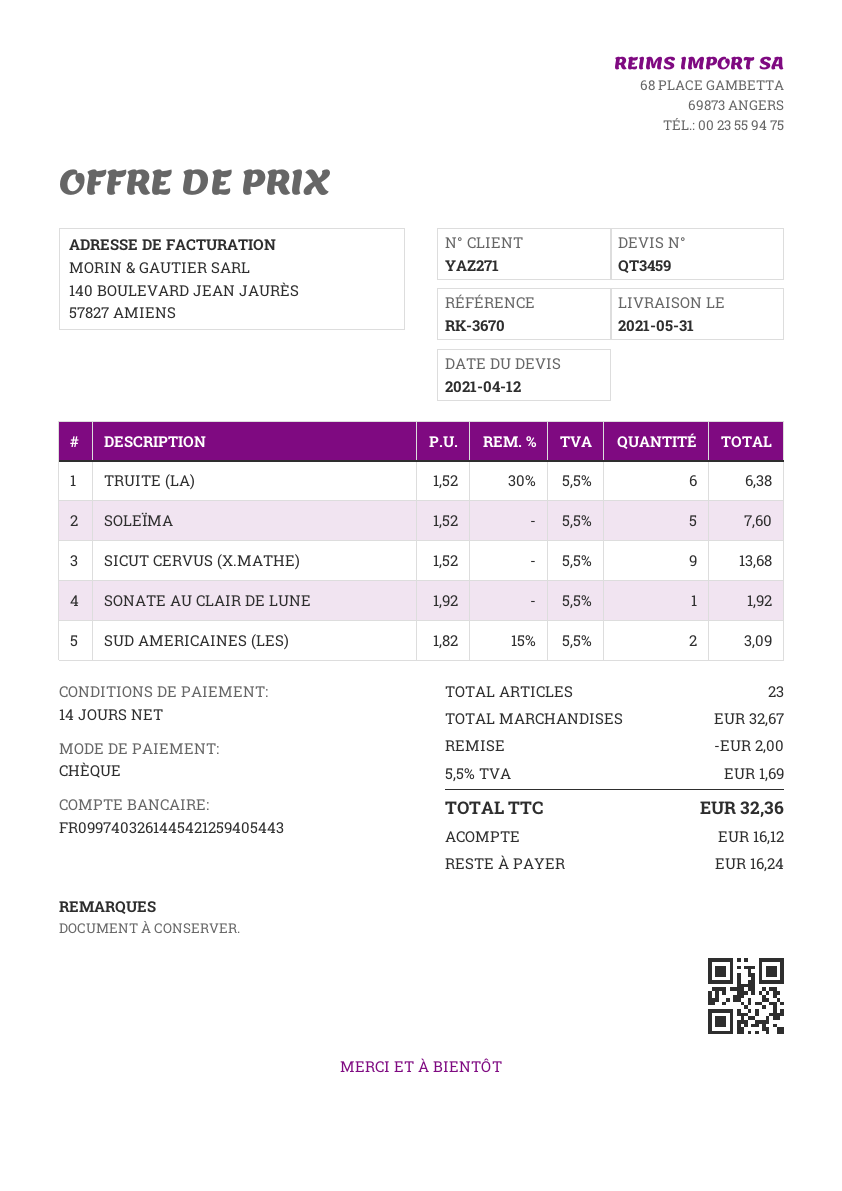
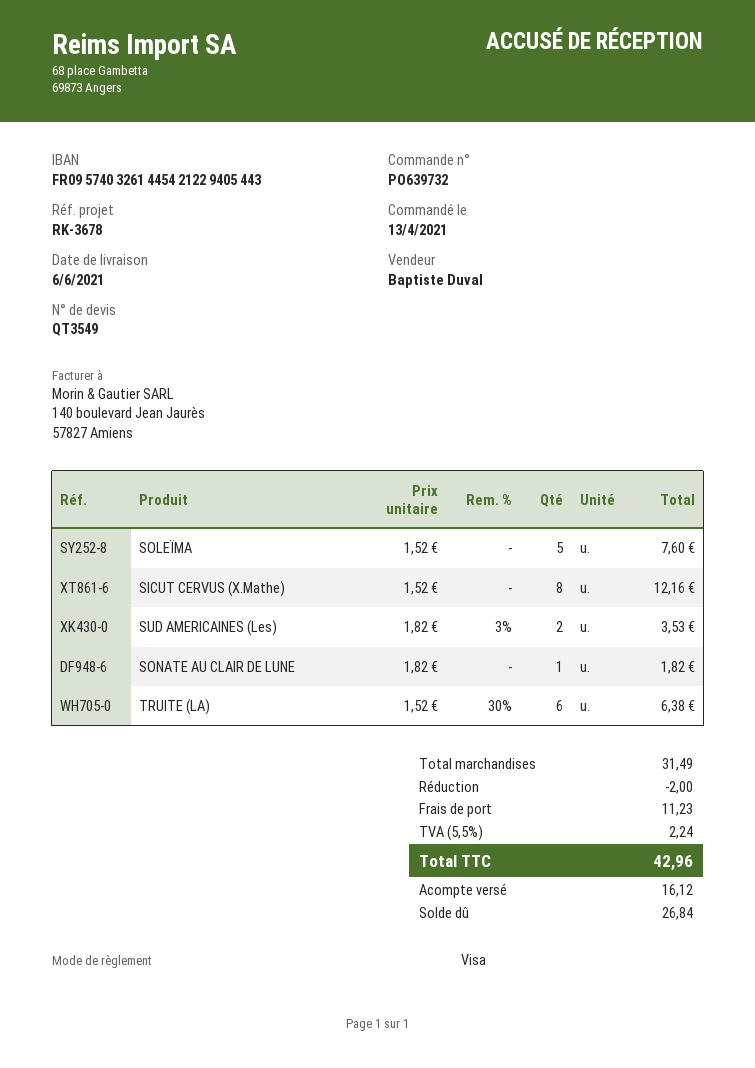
quote number: QT3459 -> QT3549
delivery date: 2021-05-31 -> 2021-06-06
reference: RK-3670 -> RK-3678
payment method: cheque -> Visa
bank account: FR0997403261445421259405443 -> FR0957403261445421229405443
SICUT CERVUS (X.MATHE): 9 x 1.52 = 13.68 -> 8 x 1.52 = 12.16
SONATE AU CLAIR DE LUNE: 1 x 1.92 = 1.92 -> 1 x 1.82 = 1.82
SUD AMERICAINES (LES): 2 x 1.82 - 15% = 3.09 -> 2 x 1.82 - 3% = 3.53
subtotal: 32.67 -> 31.49
shipping: none -> 11.23
tax: 5.5% = 1.69 -> 5.5% = 2.24
total: 32.36 -> 42.96
balance: 16.24 -> 26.84

